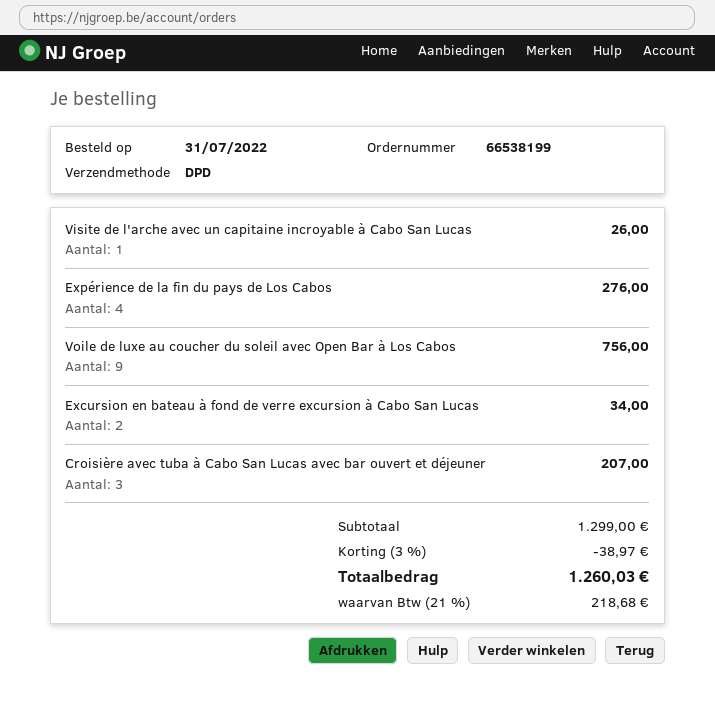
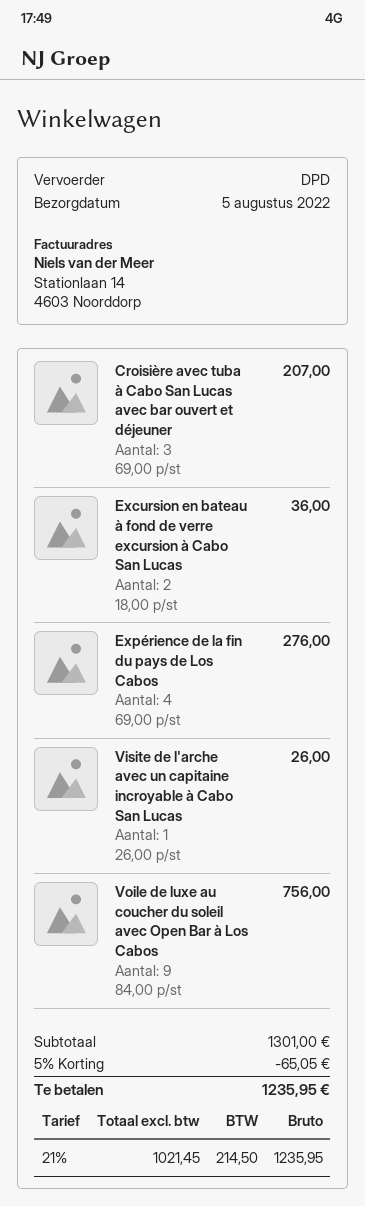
Excursion en bateau à fond de verre excursion à Cabo San Lucas: 2 for 34.00 -> 2 for 36.00
subtotal: 1299.00 -> 1301.00
discount: 3% = 38.97 -> 5% = 65.05
tax: 21% = 218.68 -> 21% = 214.50
total: 1260.03 -> 1235.95

